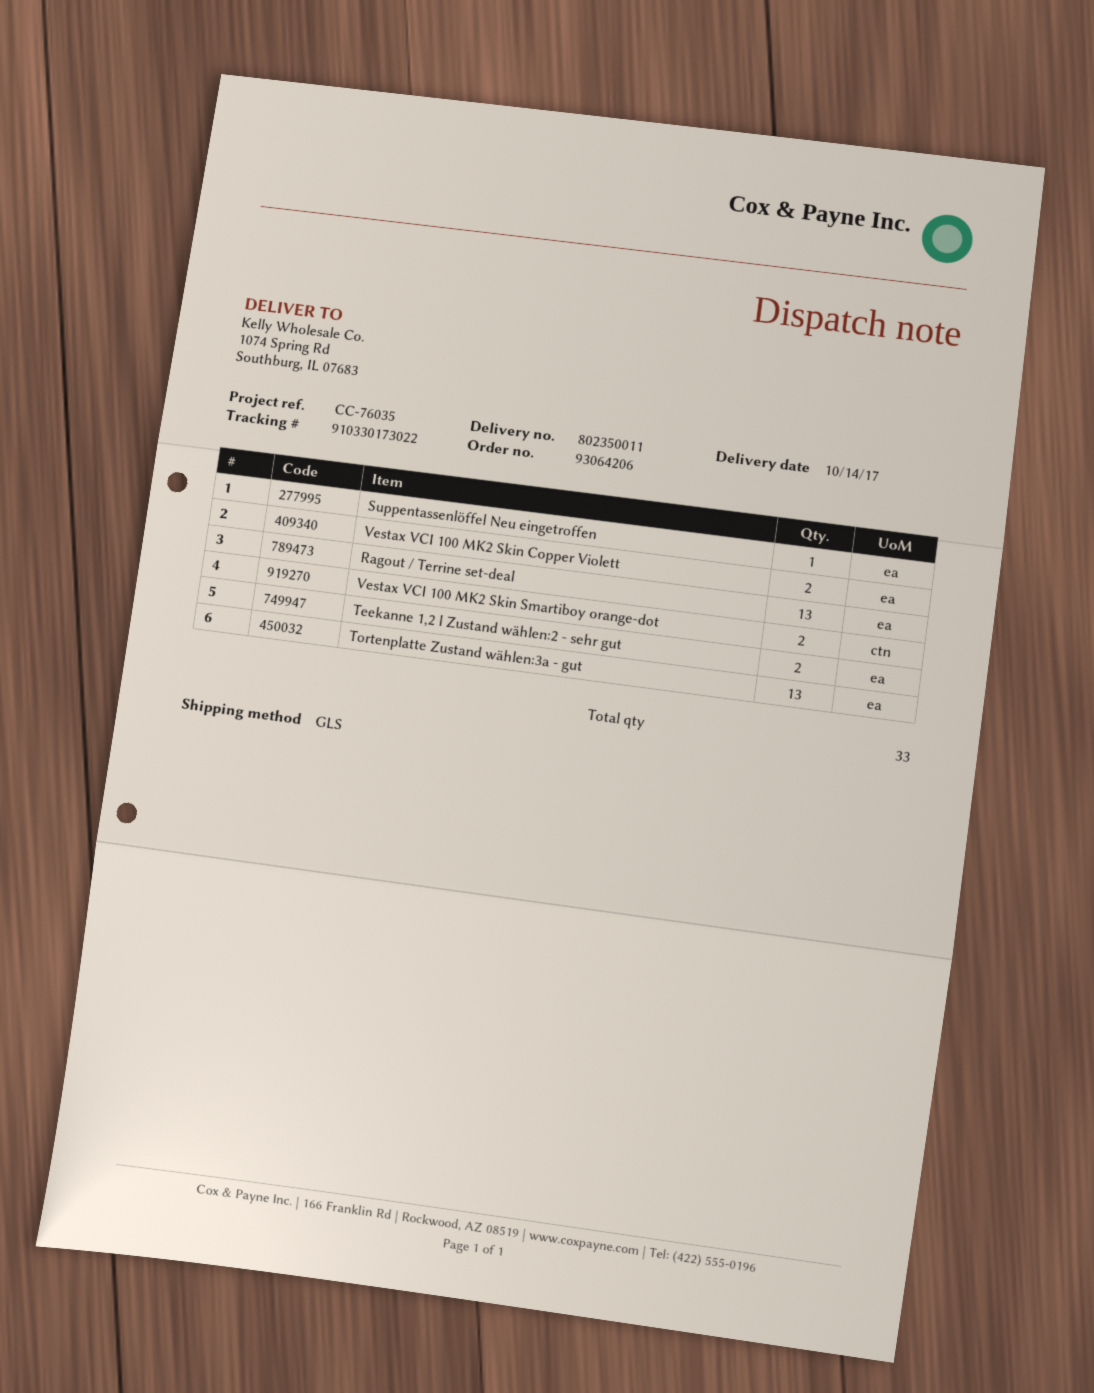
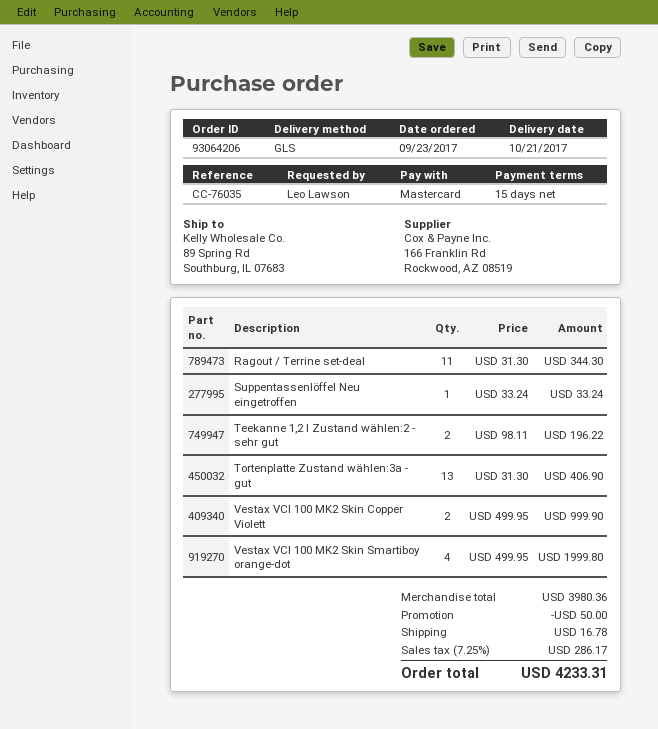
delivery date: 2017-10-14 -> 2017-10-21
ship to: 1074 Spring Rd, Southburg, IL 07683 -> 89 Spring Rd, Southburg, IL 07683
Ragout / Terrine set-deal: 13 -> 11
Vestax VCI 100 MK2 Skin Smartiboy orange-dot: 2 -> 4

